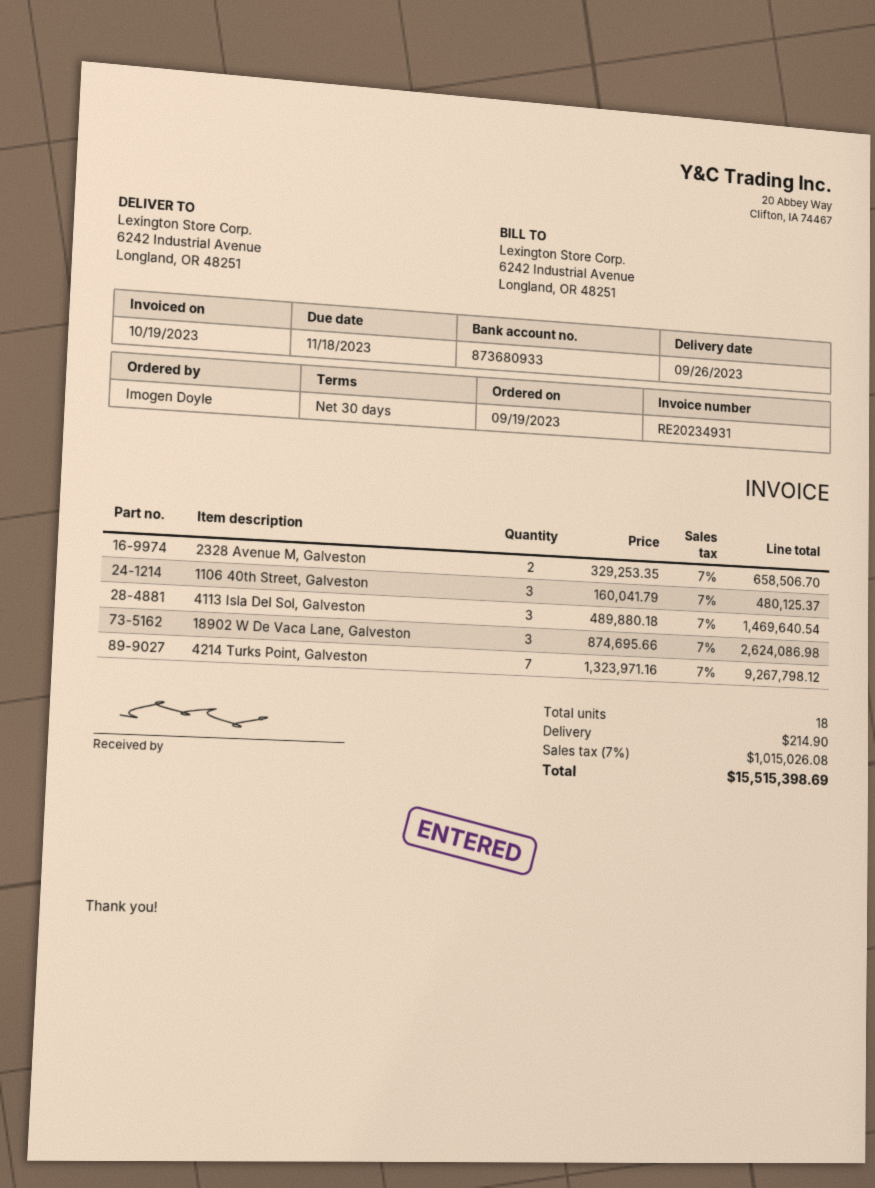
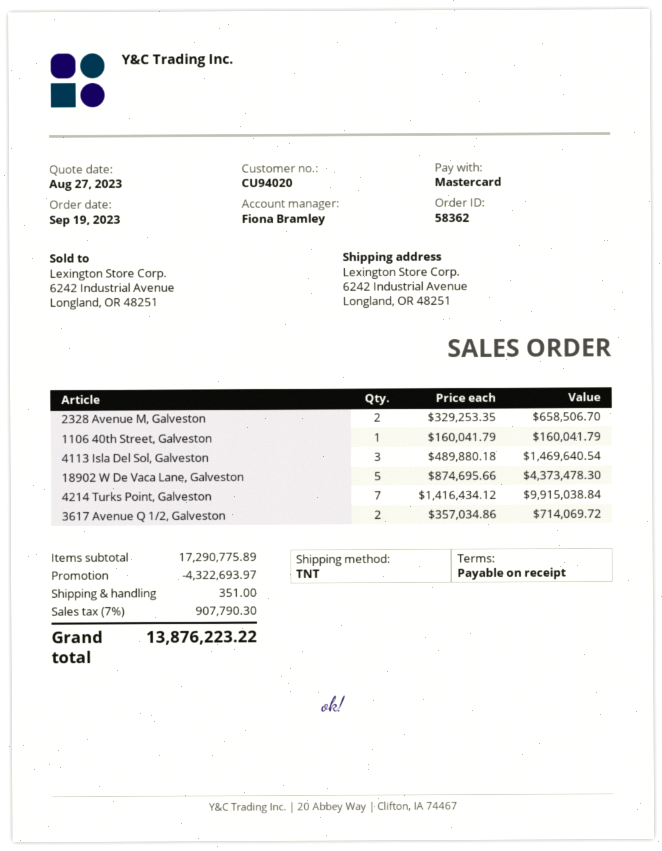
payment terms: 30 days -> on receipt
1106 40th Street, Galveston: 3 x 160041.79 = 480125.37 -> 1 x 160041.79 = 160041.79
18902 W De Vaca Lane, Galveston: 3 x 874695.66 = 2624086.98 -> 5 x 874695.66 = 4373478.30
4214 Turks Point, Galveston: 7 x 1323971.16 = 9267798.12 -> 7 x 1416434.12 = 9915038.84
3617 Avenue Q 1/2, Galveston: none -> 2 x 357034.86 = 714069.72
discount: none -> 4322693.97
shipping: 214.90 -> 351.00
tax: 7% = 1015026.08 -> 7% = 907790.30
total: 15515398.69 -> 13876223.22

